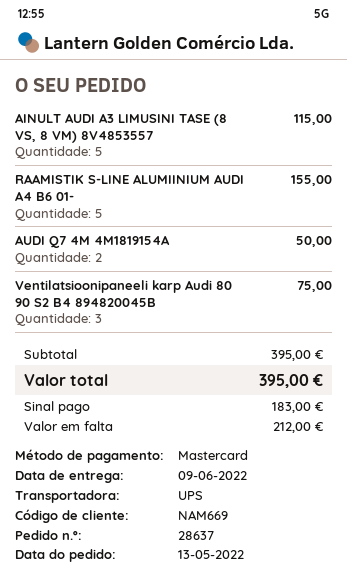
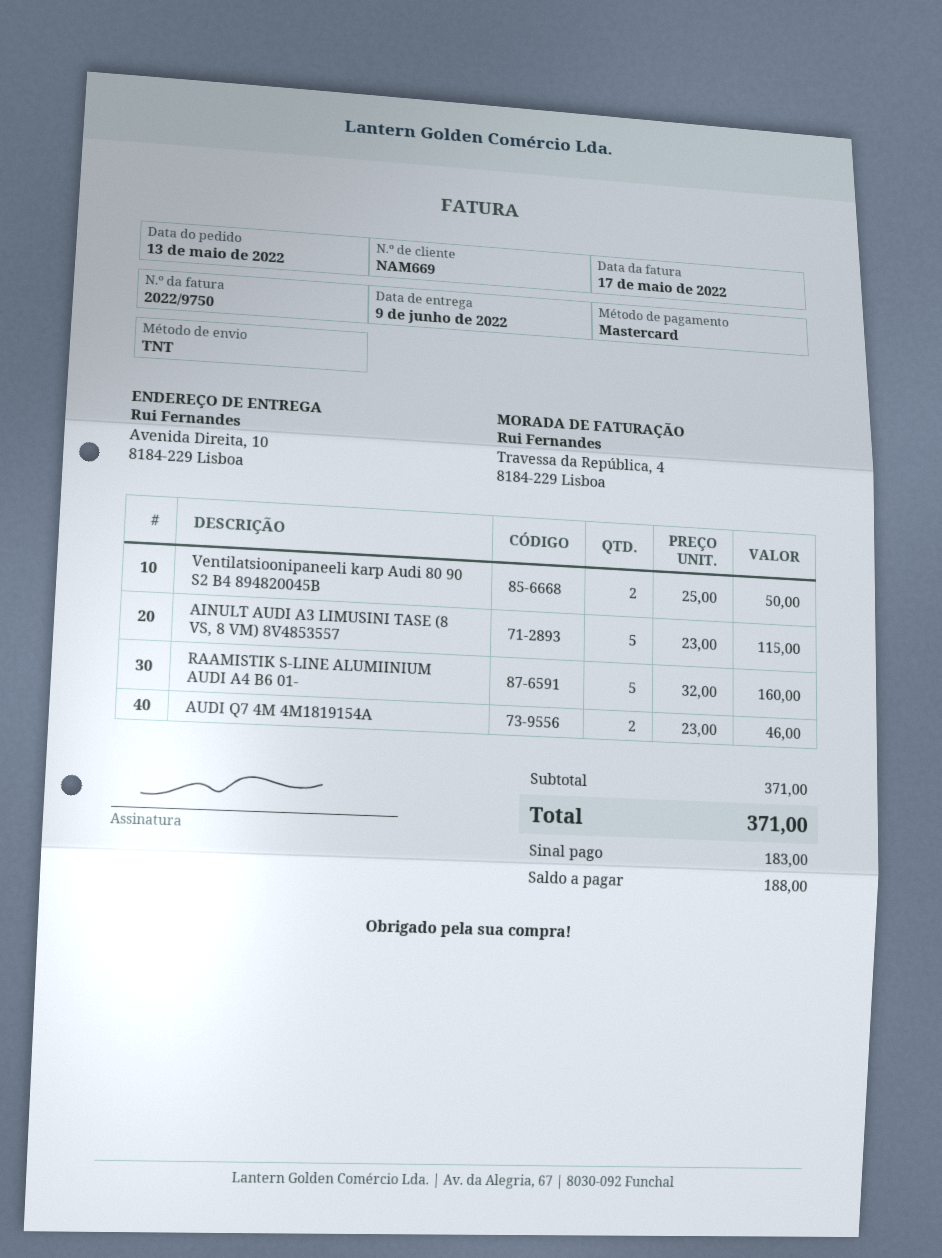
shipping method: UPS -> TNT
RAAMISTIK S-LINE ALUMIINIUM AUDI A4 B6 01-: 5 for 155.00 -> 5 for 160.00
AUDI Q7 4M 4M1819154A: 2 for 50.00 -> 2 for 46.00
Ventilatsioonipaneeli karp Audi 80 90 S2 B4 894820045B: 3 for 75.00 -> 2 for 50.00
subtotal: 395.00 -> 371.00
total: 395.00 -> 371.00
balance: 212.00 -> 188.00

